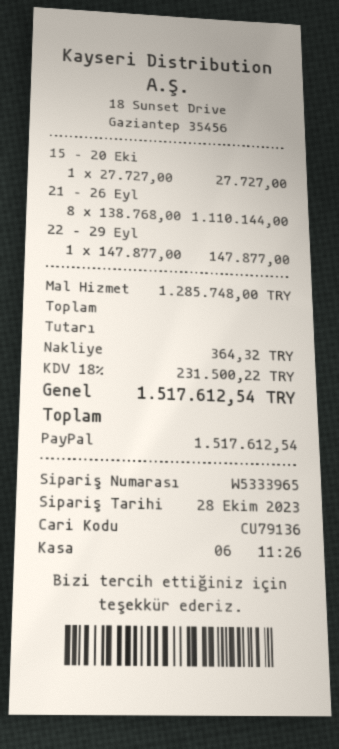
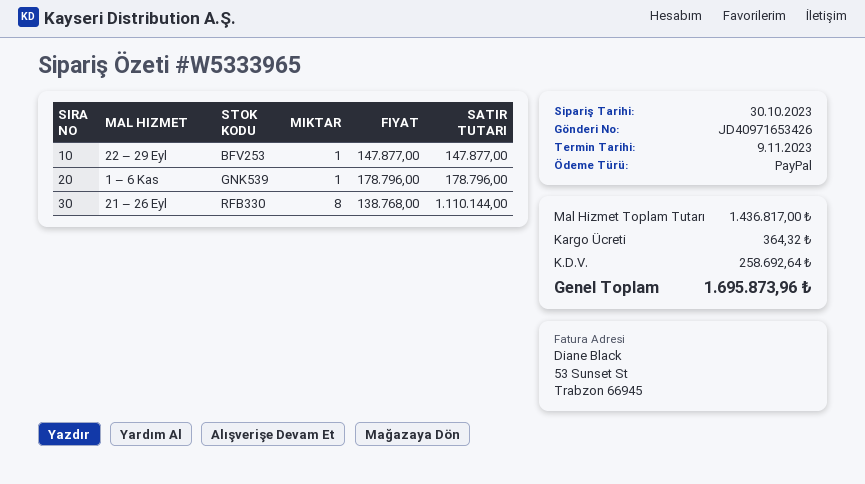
order date: 2023-10-28 -> 2023-10-30
15 – 20 Eki: 1 x 27727.00 = 27727.00 -> none
1 – 6 Kas: none -> 1 x 178796.00 = 178796.00
subtotal: 1285748.00 -> 1436817.00
tax: 231500.22 -> 258692.64
total: 1517612.54 -> 1695873.96

